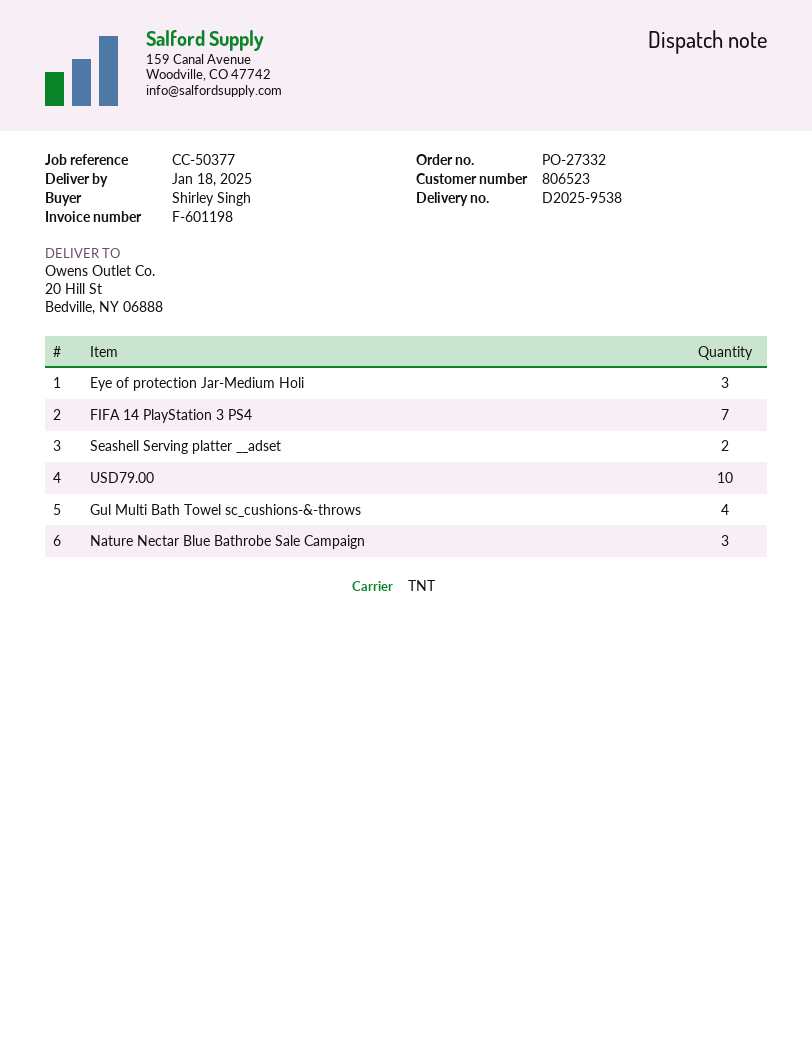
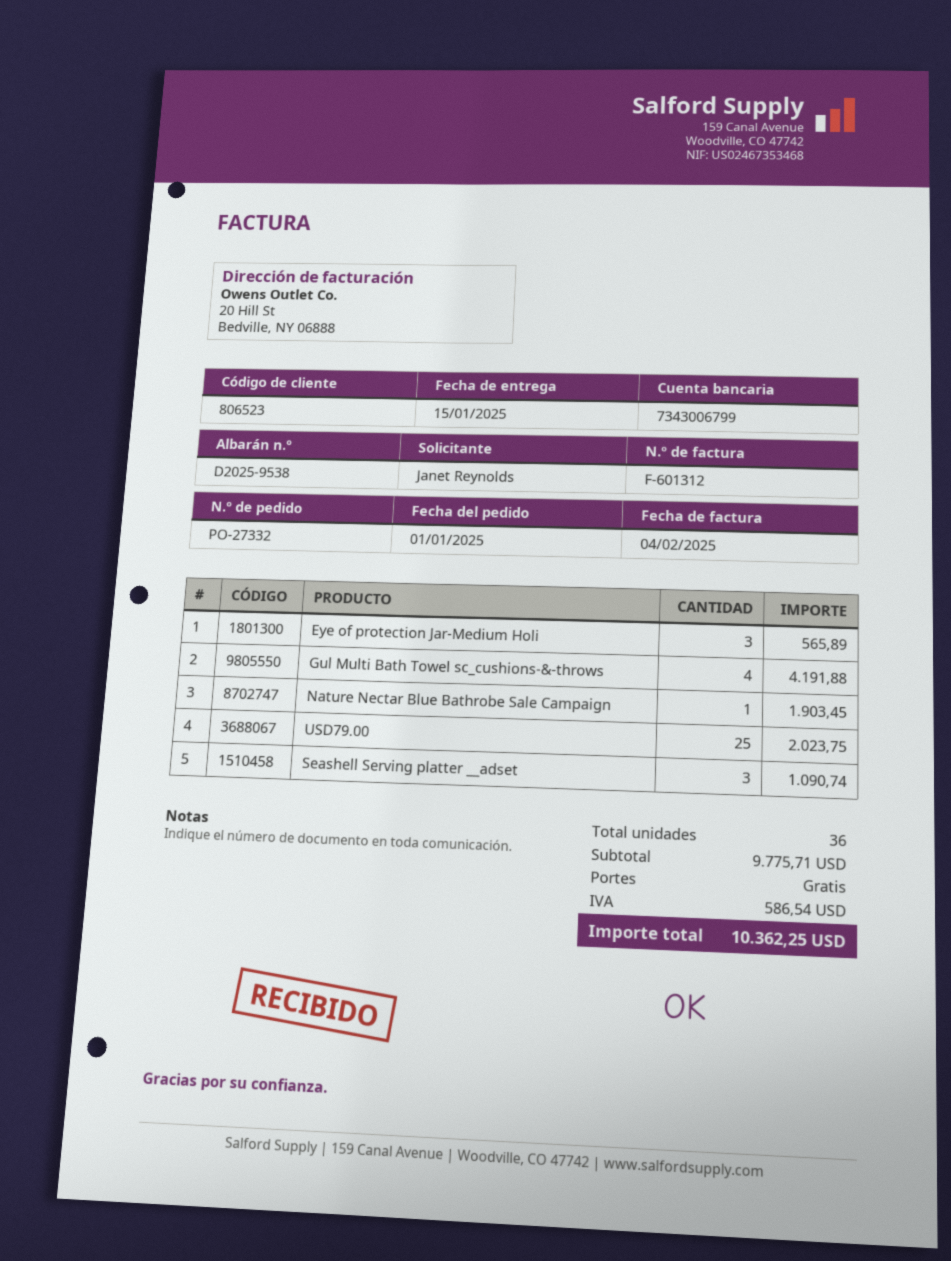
delivery date: 2025-01-18 -> 2025-01-15
invoice number: F-601198 -> F-601312
ordered by: Shirley Singh -> Janet Reynolds
FIFA 14 PlayStation 3 PS4: 7 -> none
Seashell Serving platter __adset: 2 -> 3
USD79.00: 10 -> 25
Nature Nectar Blue Bathrobe Sale Campaign: 3 -> 1

